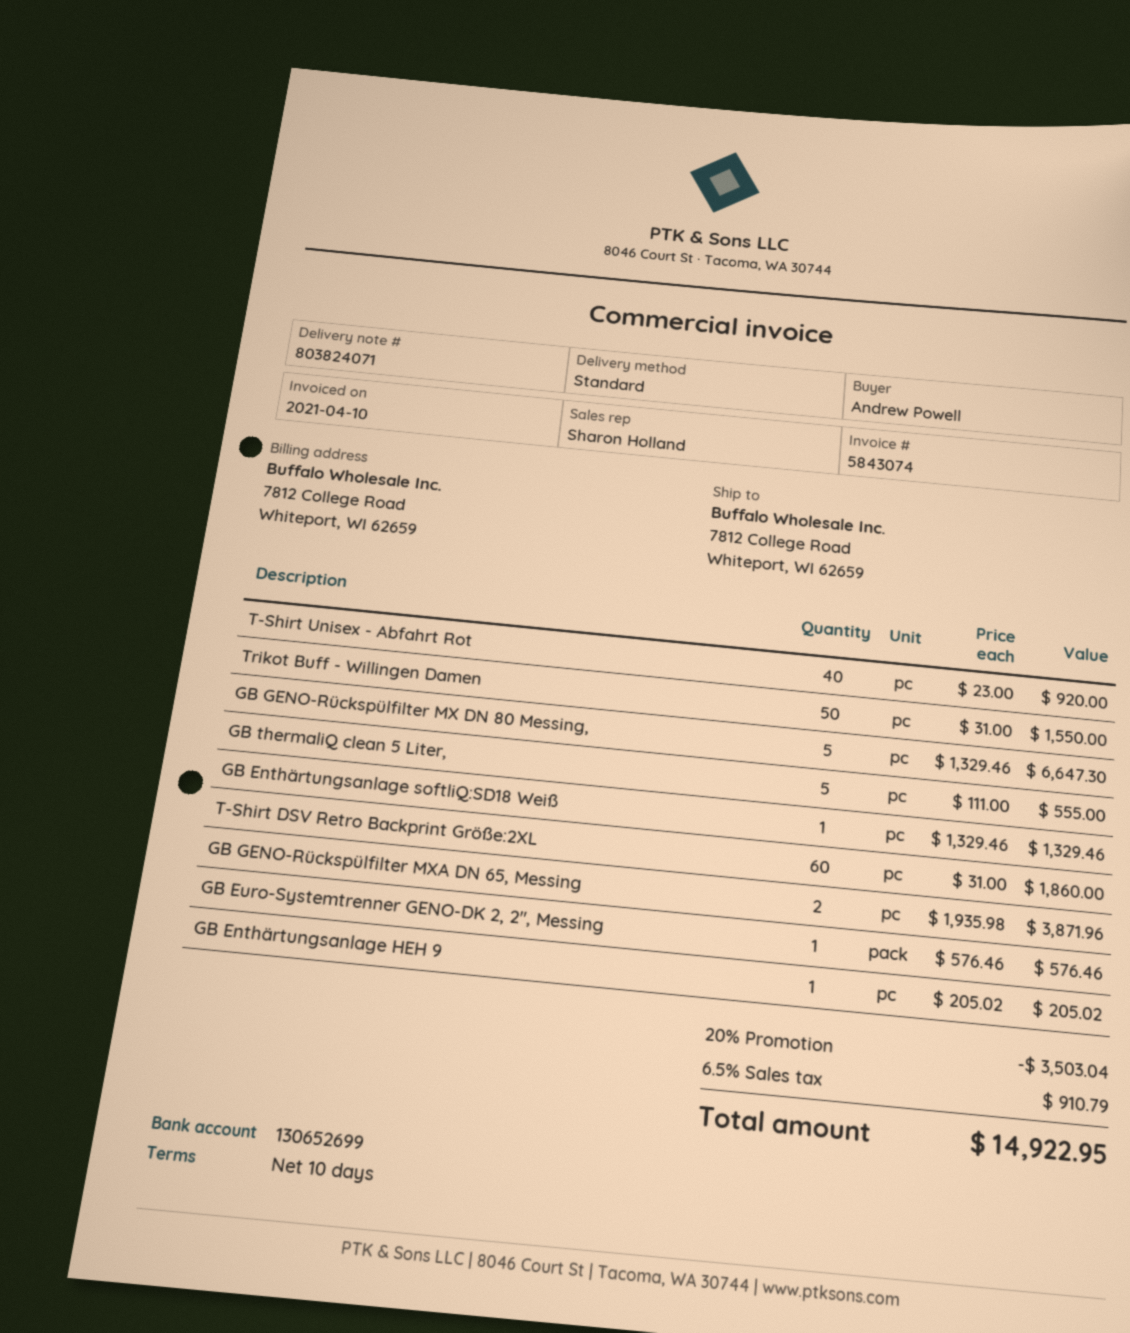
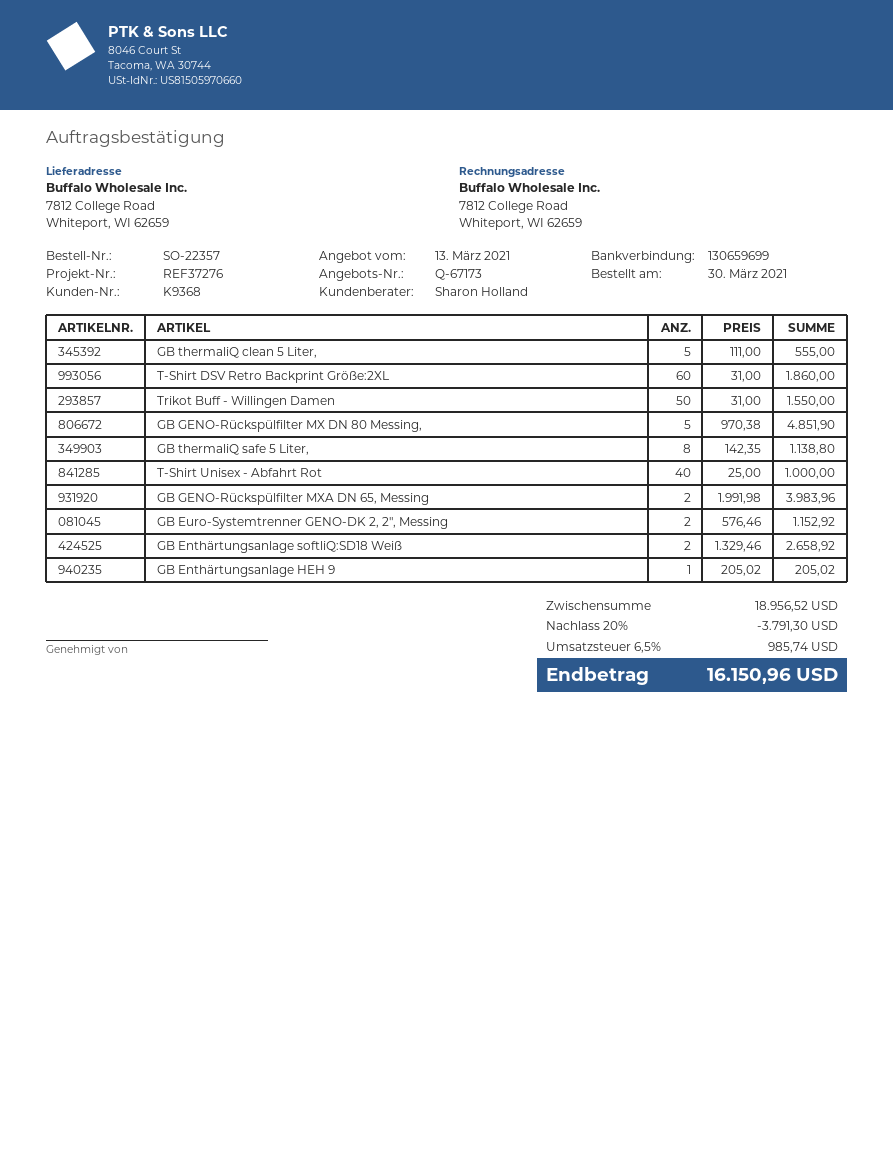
bank account: 130652699 -> 130659699
T-Shirt Unisex - Abfahrt Rot: 40 x 23.00 = 920.00 -> 40 x 25.00 = 1000.00
GB GENO-Rückspülfilter MX DN 80 Messing,: 5 x 1329.46 = 6647.30 -> 5 x 970.38 = 4851.90
GB Enthärtungsanlage softliQ:SD18 Weiß: 1 x 1329.46 = 1329.46 -> 2 x 1329.46 = 2658.92
GB GENO-Rückspülfilter MXA DN 65, Messing: 2 x 1935.98 = 3871.96 -> 2 x 1991.98 = 3983.96
GB Euro-Systemtrenner GENO-DK 2, 2", Messing: 1 x 576.46 = 576.46 -> 2 x 576.46 = 1152.92
GB thermaliQ safe 5 Liter,: none -> 8 x 142.35 = 1138.80
discount: 20% = 3503.04 -> 20% = 3791.30
tax: 6.5% = 910.79 -> 6.5% = 985.74
total: 14922.95 -> 16150.96

